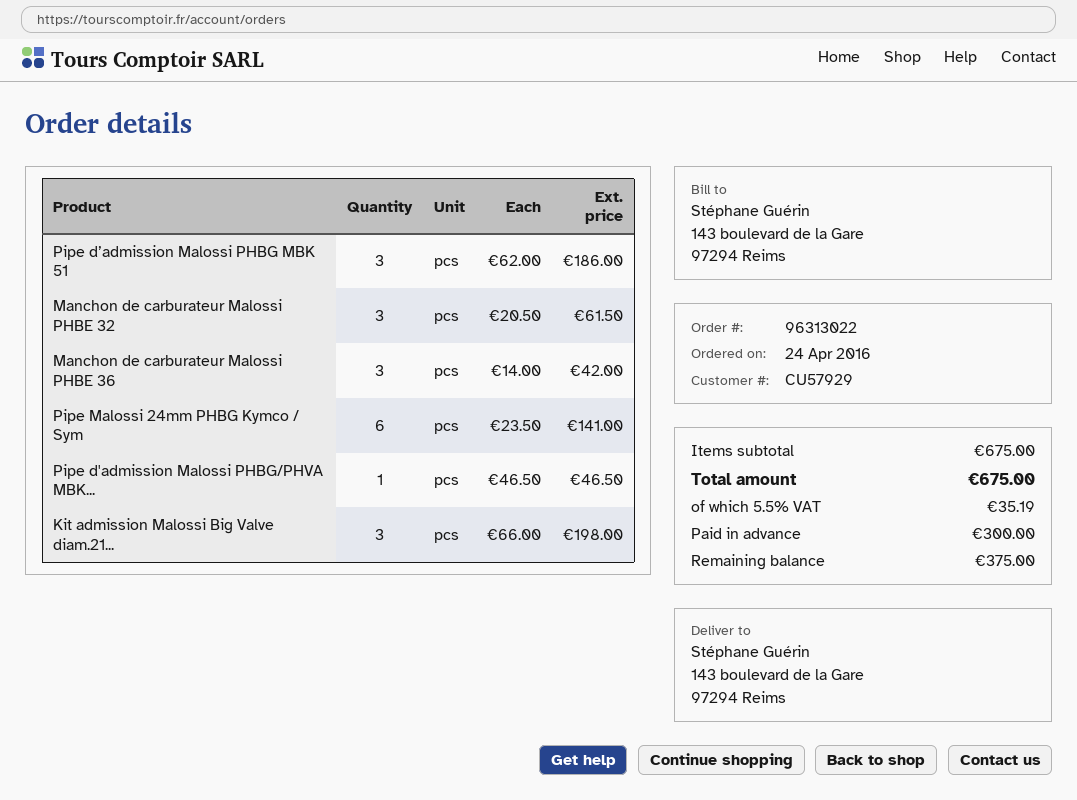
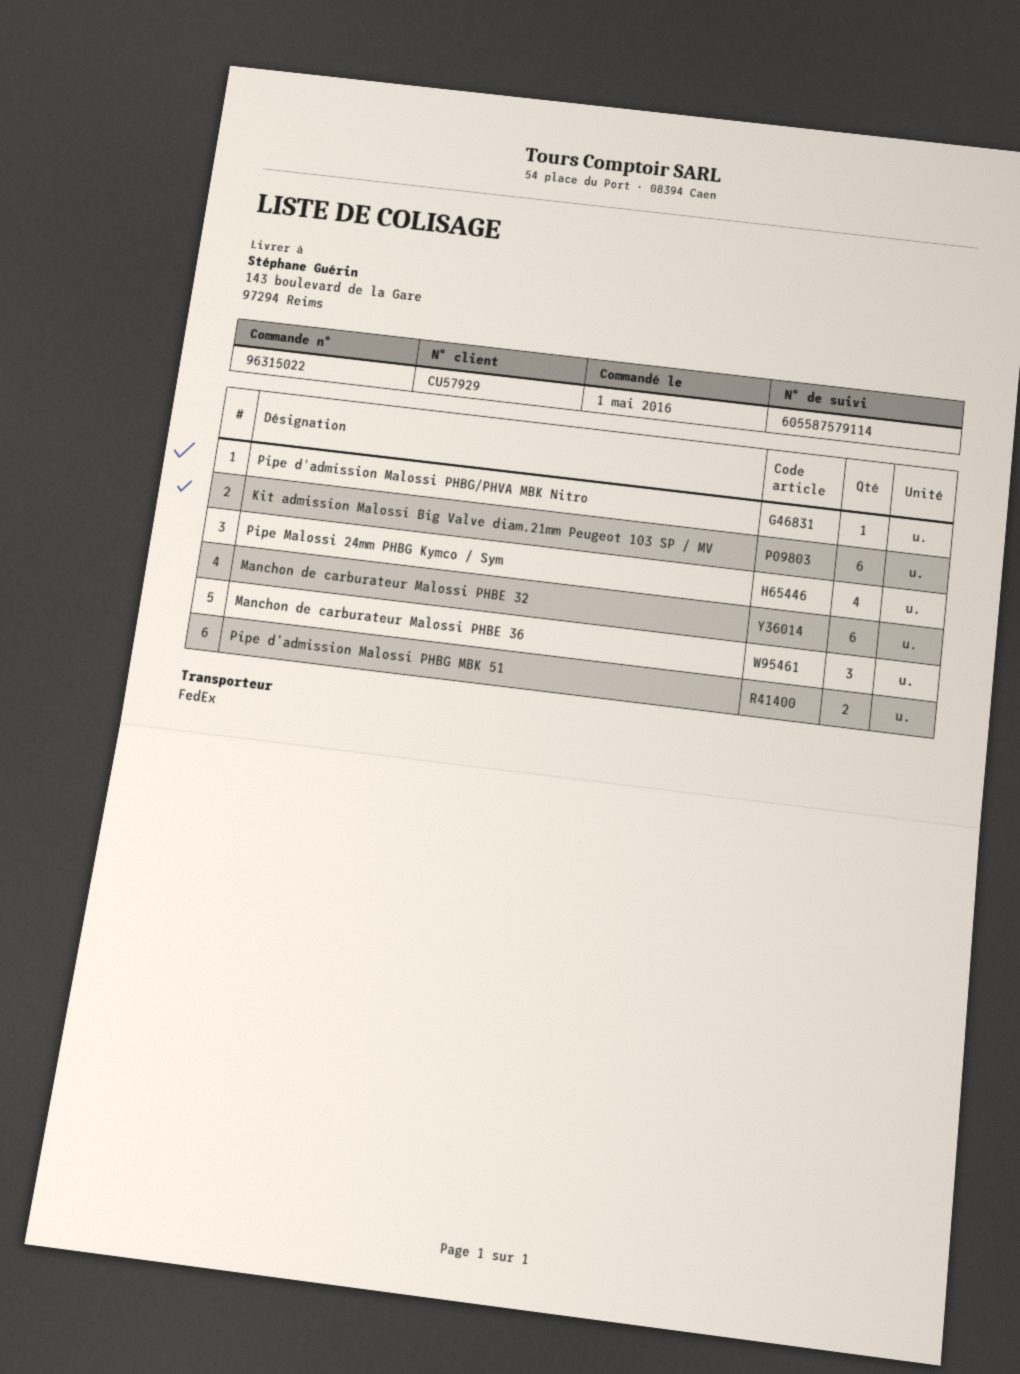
order number: 96313022 -> 96315022
order date: 2016-04-24 -> 2016-05-01
Pipe d’admission Malossi PHBG MBK 51: 3 -> 2
Manchon de carburateur Malossi PHBE 32: 3 -> 6
Pipe Malossi 24mm PHBG Kymco / Sym: 6 -> 4
Kit admission Malossi Big Valve diam.21...: 3 -> 6

